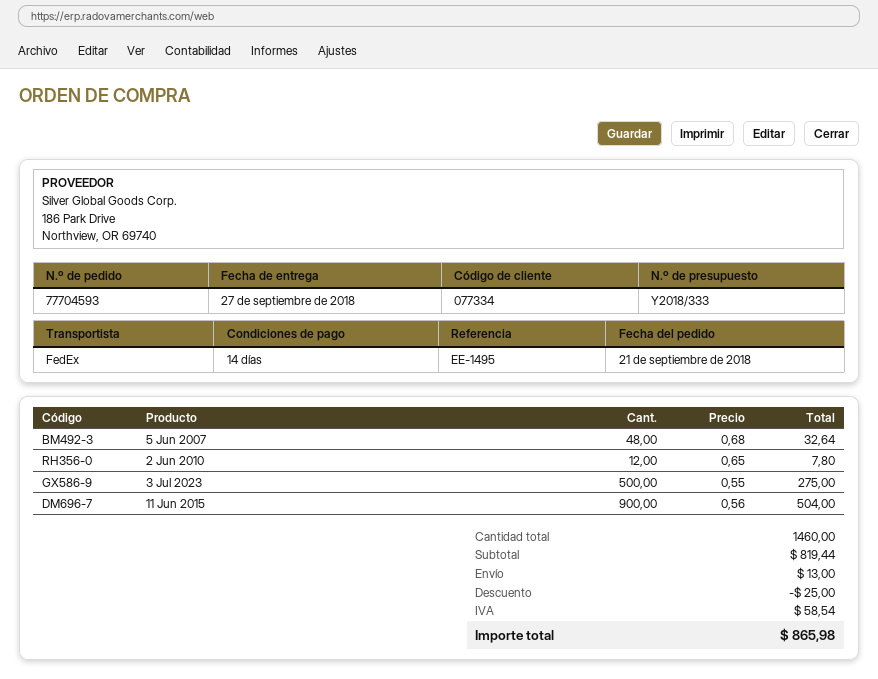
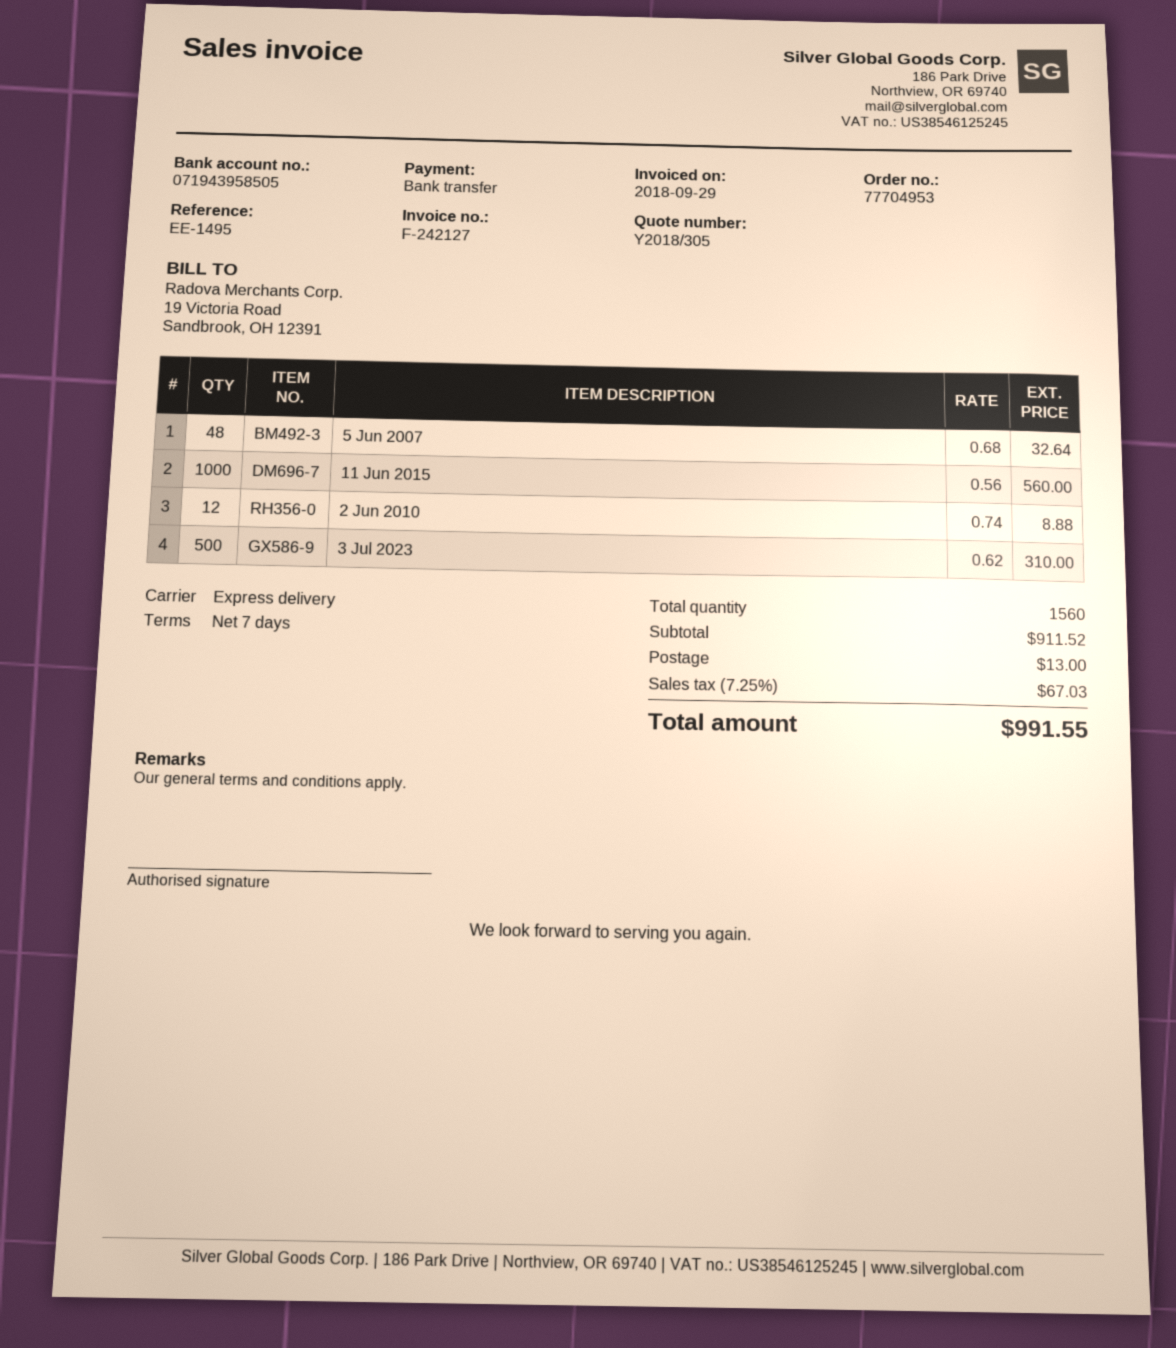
quote number: Y2018/333 -> Y2018/305
order number: 77704593 -> 77704953
payment terms: 14 days -> 7 days
shipping method: FedEx -> express
2 Jun 2010: 12 x 0.65 = 7.80 -> 12 x 0.74 = 8.88
3 Jul 2023: 500 x 0.55 = 275.00 -> 500 x 0.62 = 310.00
11 Jun 2015: 900 x 0.56 = 504.00 -> 1000 x 0.56 = 560.00
total quantity: 1460 -> 1560
subtotal: 819.44 -> 911.52
discount: 25.00 -> none
tax: 58.54 -> 67.03
total: 865.98 -> 991.55

